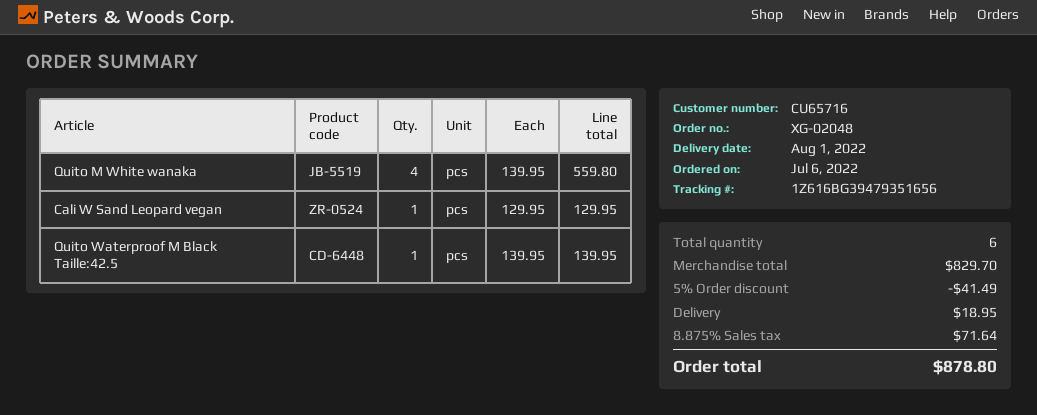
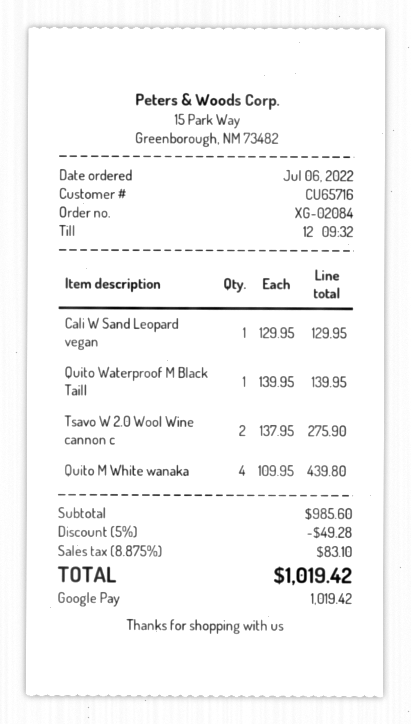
order number: XG-02048 -> XG-02084
Quito M White wanaka: 4 x 139.95 = 559.80 -> 4 x 109.95 = 439.80
Tsavo W 2.0 Wool Wine cannon c: none -> 2 x 137.95 = 275.90
subtotal: 829.70 -> 985.60
discount: 5% = 41.49 -> 5% = 49.28
shipping: 18.95 -> none
tax: 8.875% = 71.64 -> 8.875% = 83.10
total: 878.80 -> 1019.42

